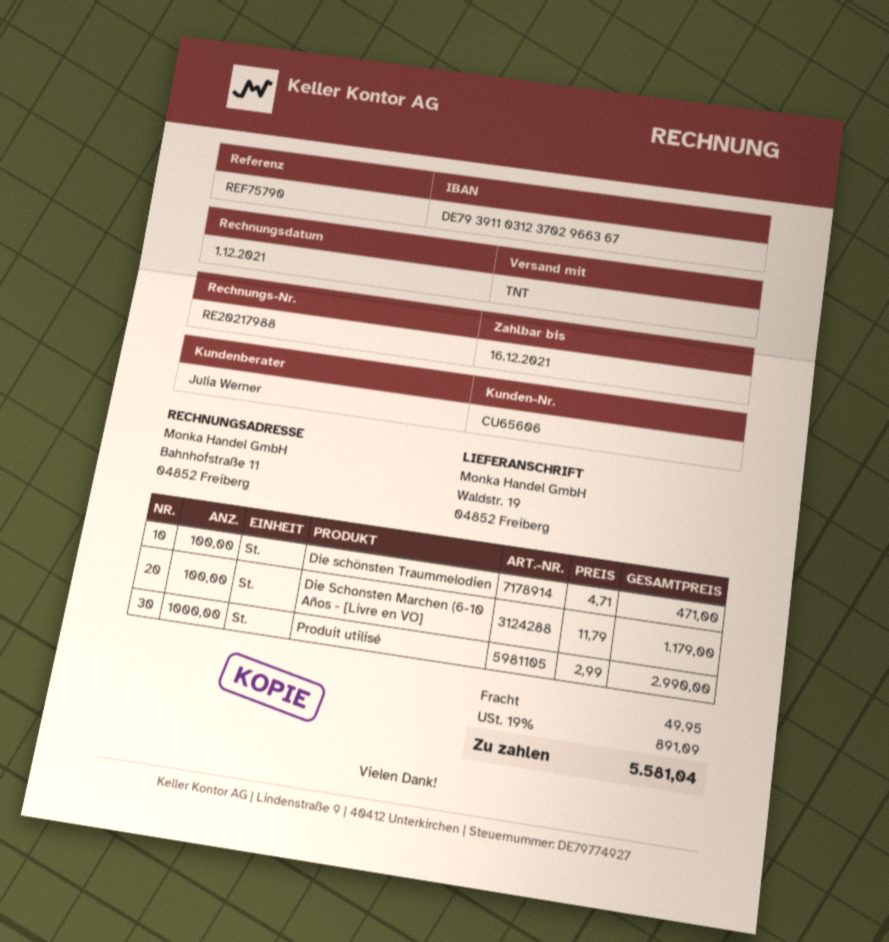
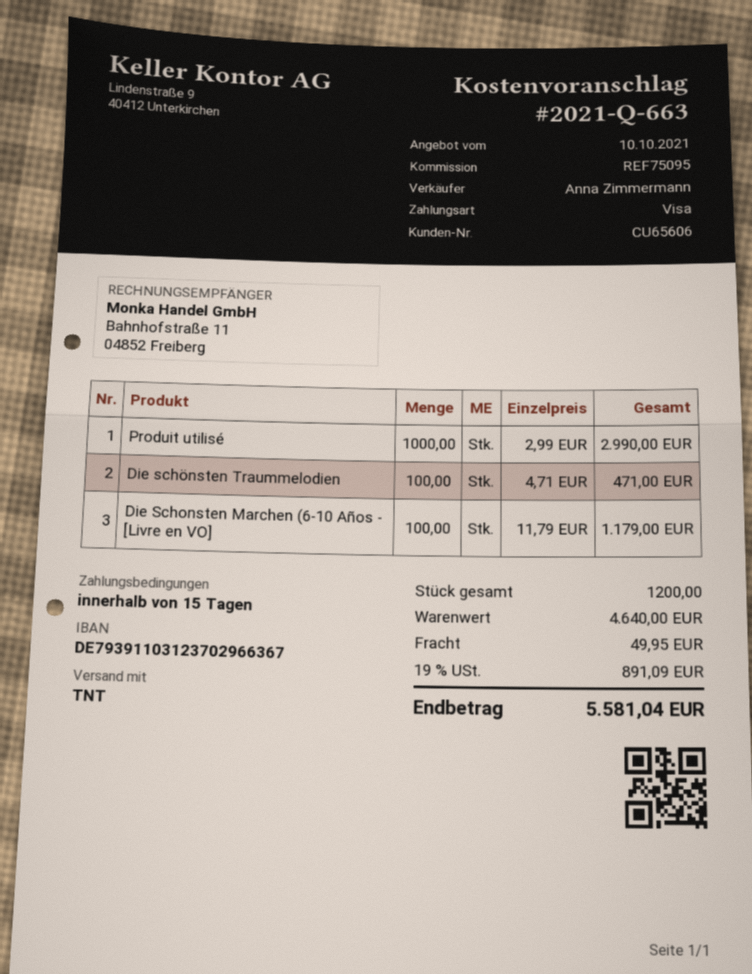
reference: REF75790 -> REF75095
sales rep: Julia Werner -> Anna Zimmermann

